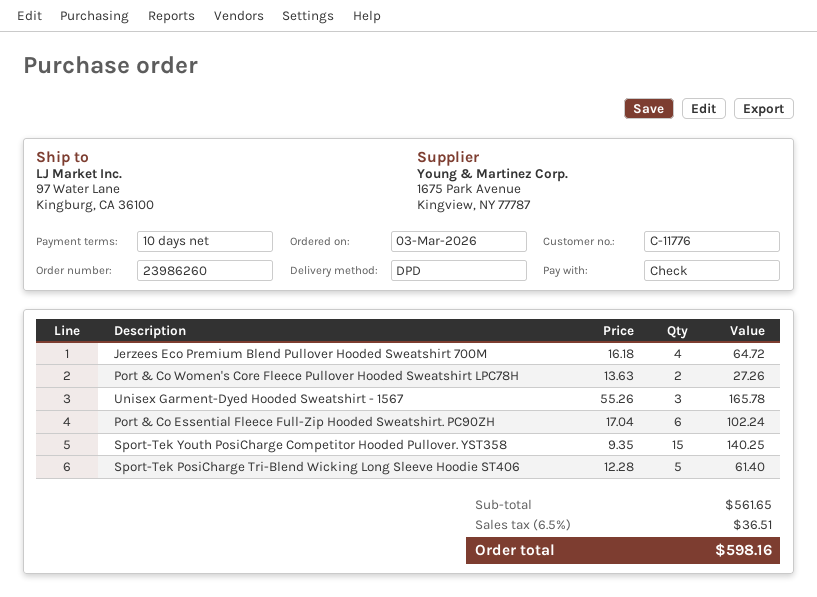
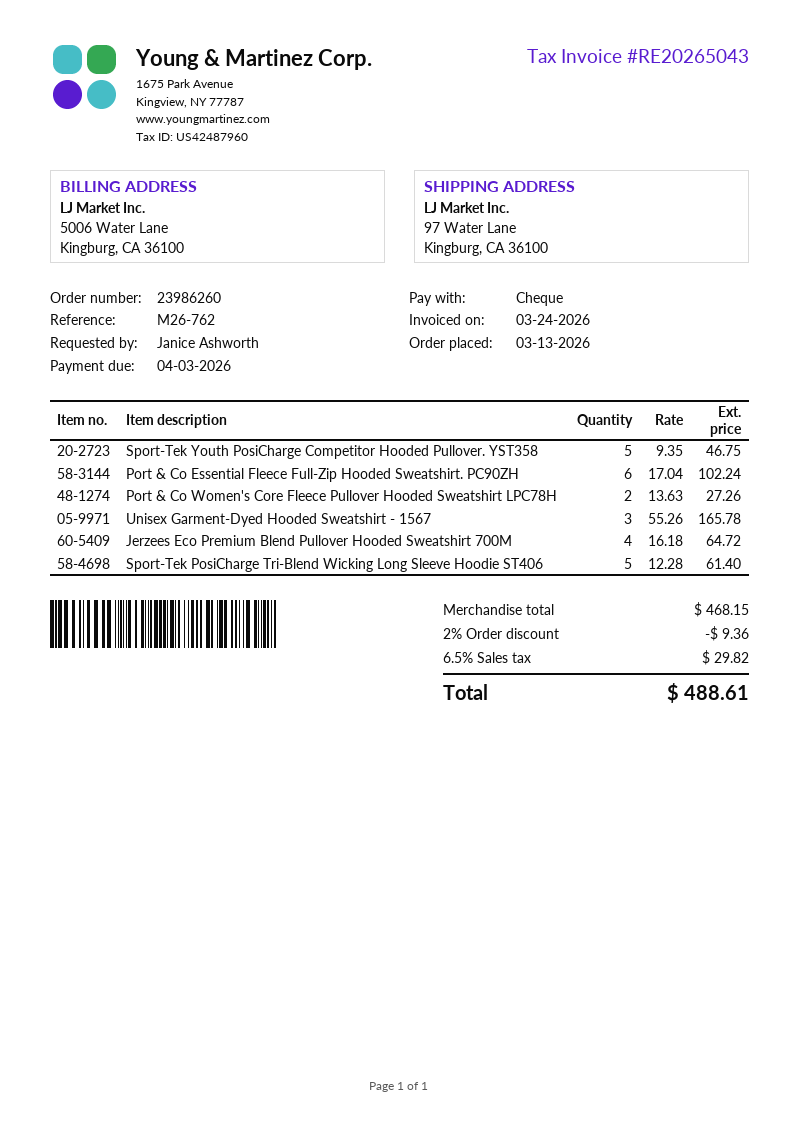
order date: 2026-03-03 -> 2026-03-13
Sport-Tek Youth PosiCharge Competitor Hooded Pullover. YST358: 15 x 9.35 = 140.25 -> 5 x 9.35 = 46.75
subtotal: 561.65 -> 468.15
discount: none -> 2% = 9.36
tax: 6.5% = 36.51 -> 6.5% = 29.82
total: 598.16 -> 488.61

